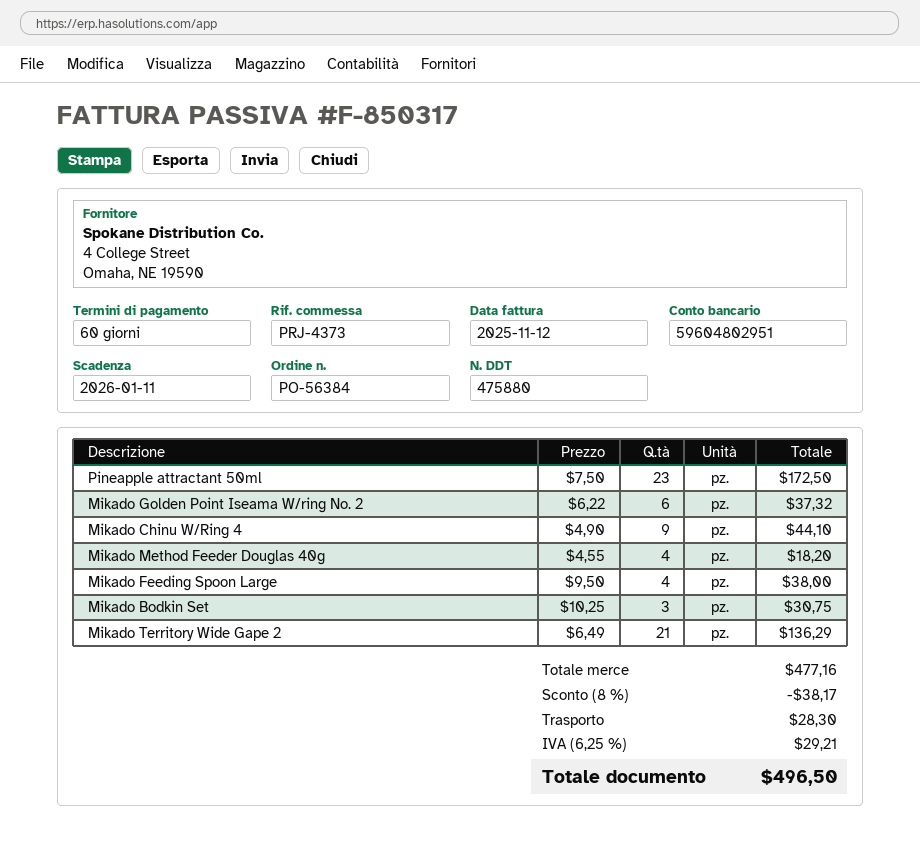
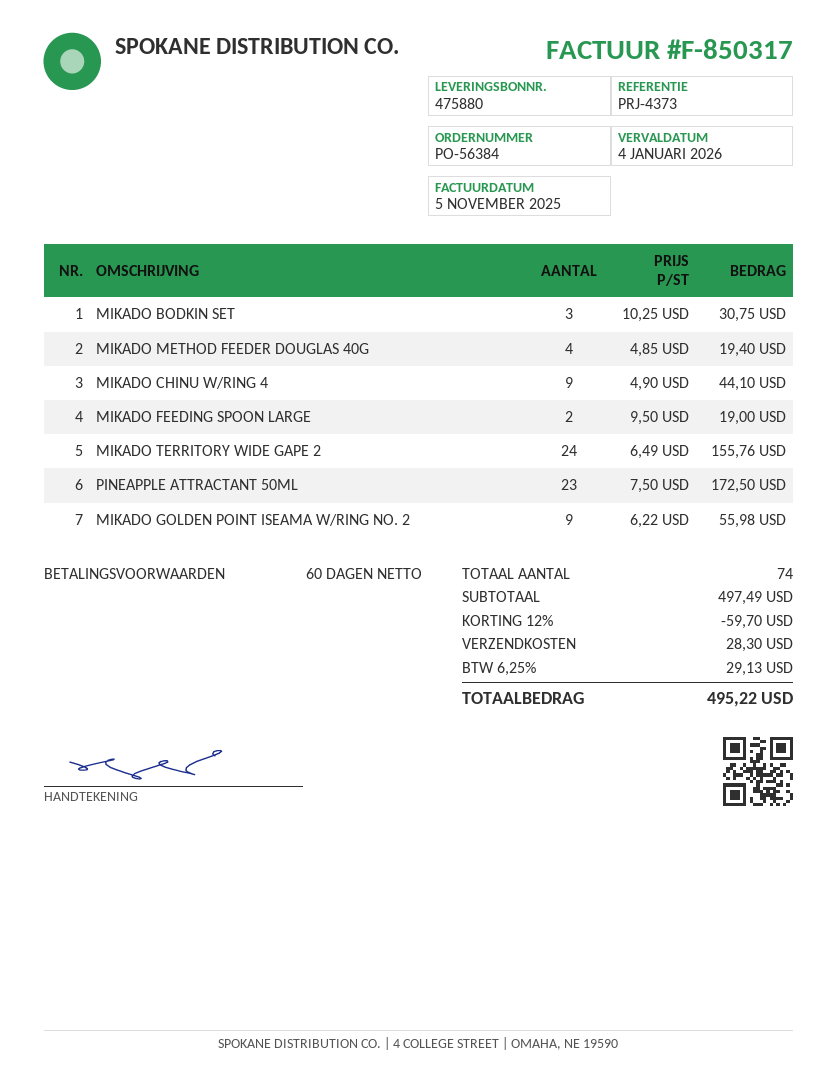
invoice date: 2025-11-12 -> 2025-11-05
due date: 2026-01-11 -> 2026-01-04
Mikado Golden Point Iseama W/ring No. 2: 6 x 6.22 = 37.32 -> 9 x 6.22 = 55.98
Mikado Method Feeder Douglas 40g: 4 x 4.55 = 18.20 -> 4 x 4.85 = 19.40
Mikado Feeding Spoon Large: 4 x 9.50 = 38.00 -> 2 x 9.50 = 19.00
Mikado Territory Wide Gape 2: 21 x 6.49 = 136.29 -> 24 x 6.49 = 155.76
subtotal: 477.16 -> 497.49
discount: 8% = 38.17 -> 12% = 59.70
tax: 6.25% = 29.21 -> 6.25% = 29.13
total: 496.50 -> 495.22

